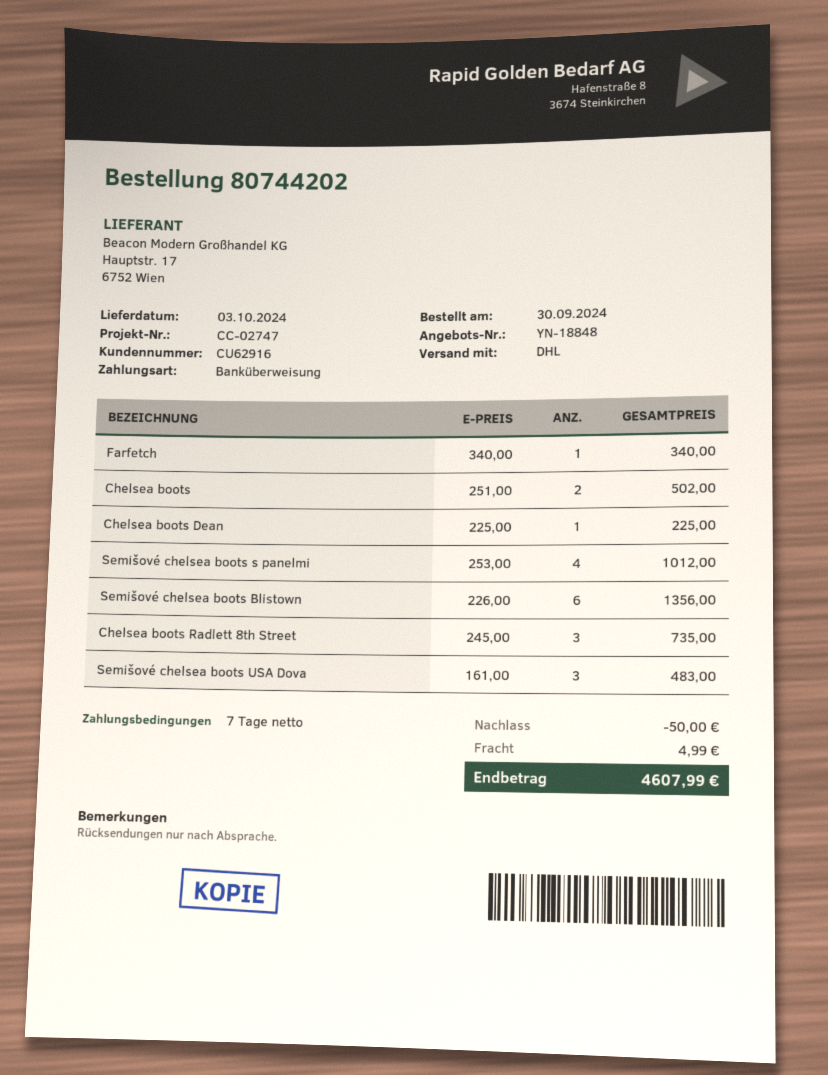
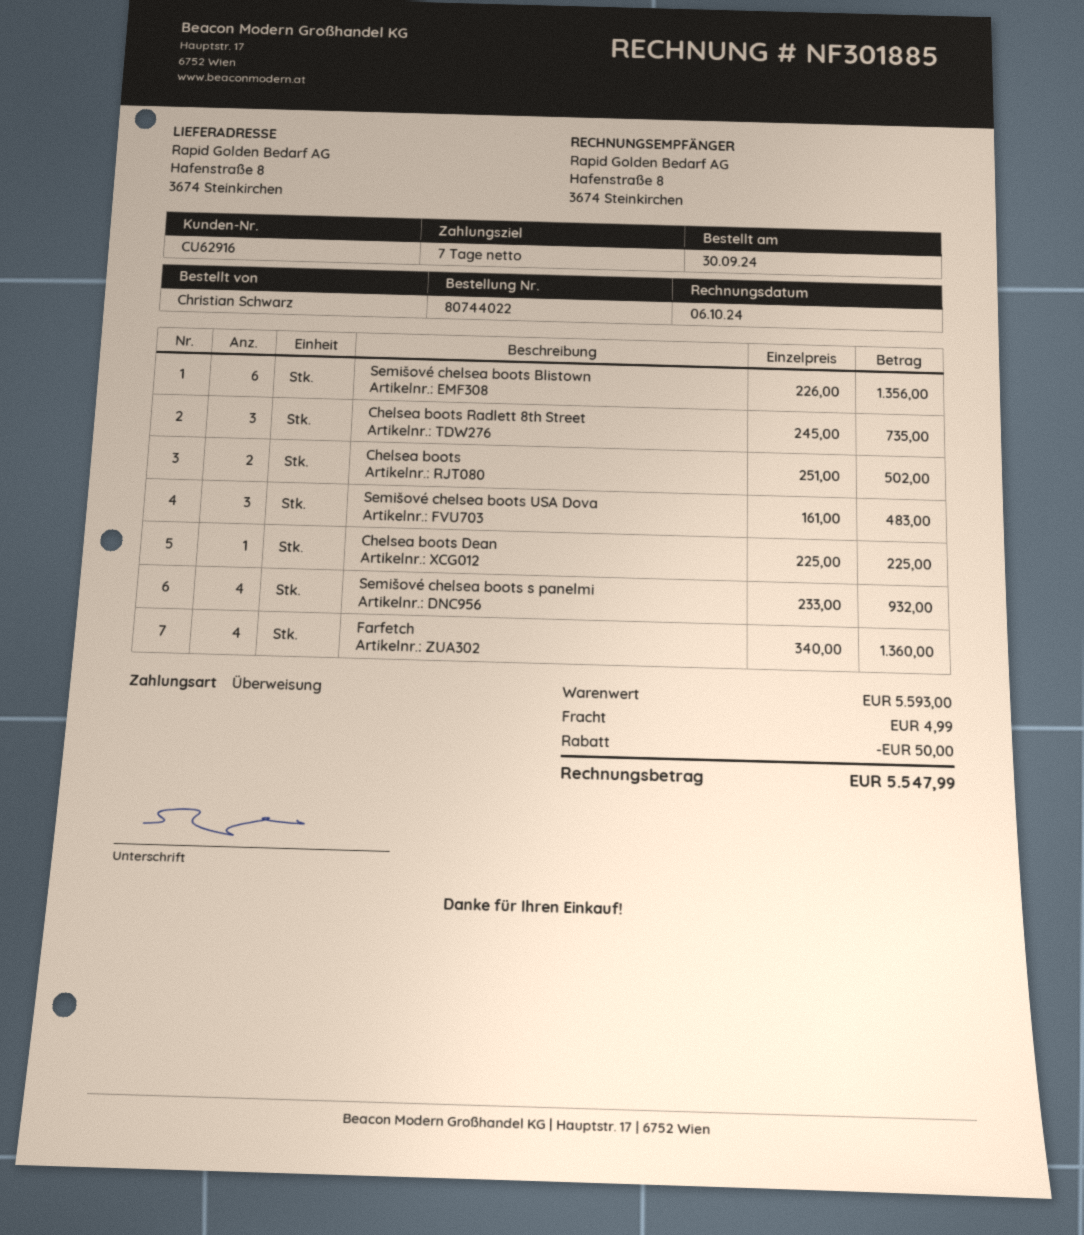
order number: 80744202 -> 80744022
Farfetch: 1 x 340.00 = 340.00 -> 4 x 340.00 = 1360.00
Semišové chelsea boots s panelmi: 4 x 253.00 = 1012.00 -> 4 x 233.00 = 932.00
total: 4607.99 -> 5547.99

